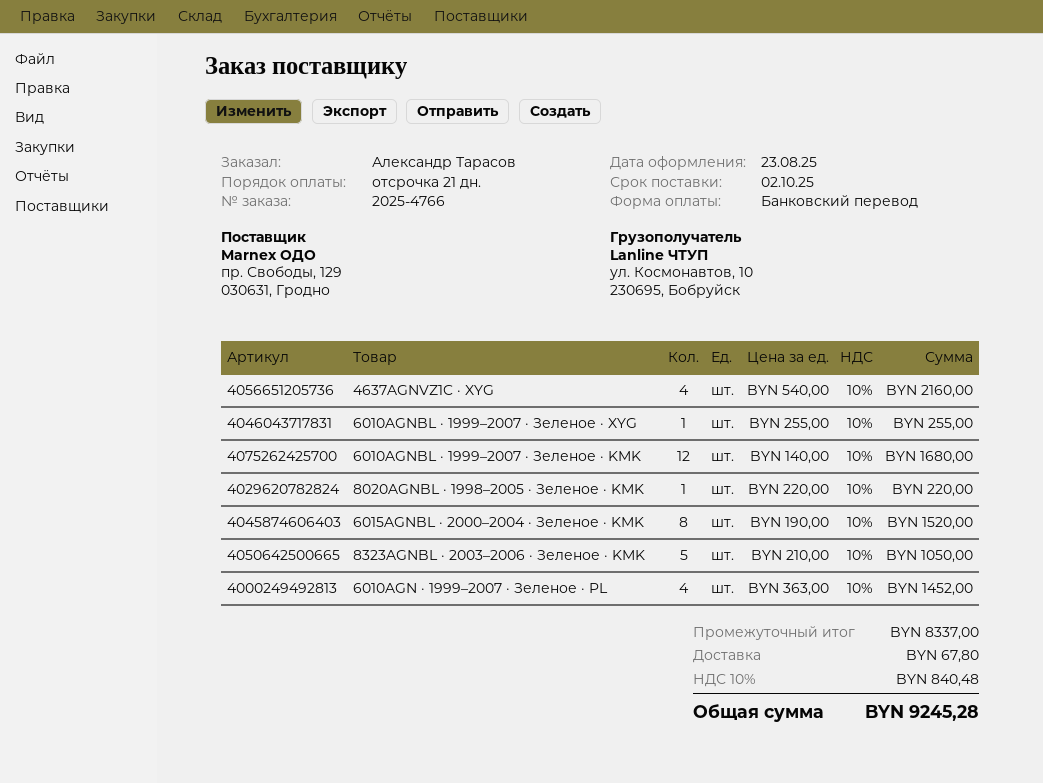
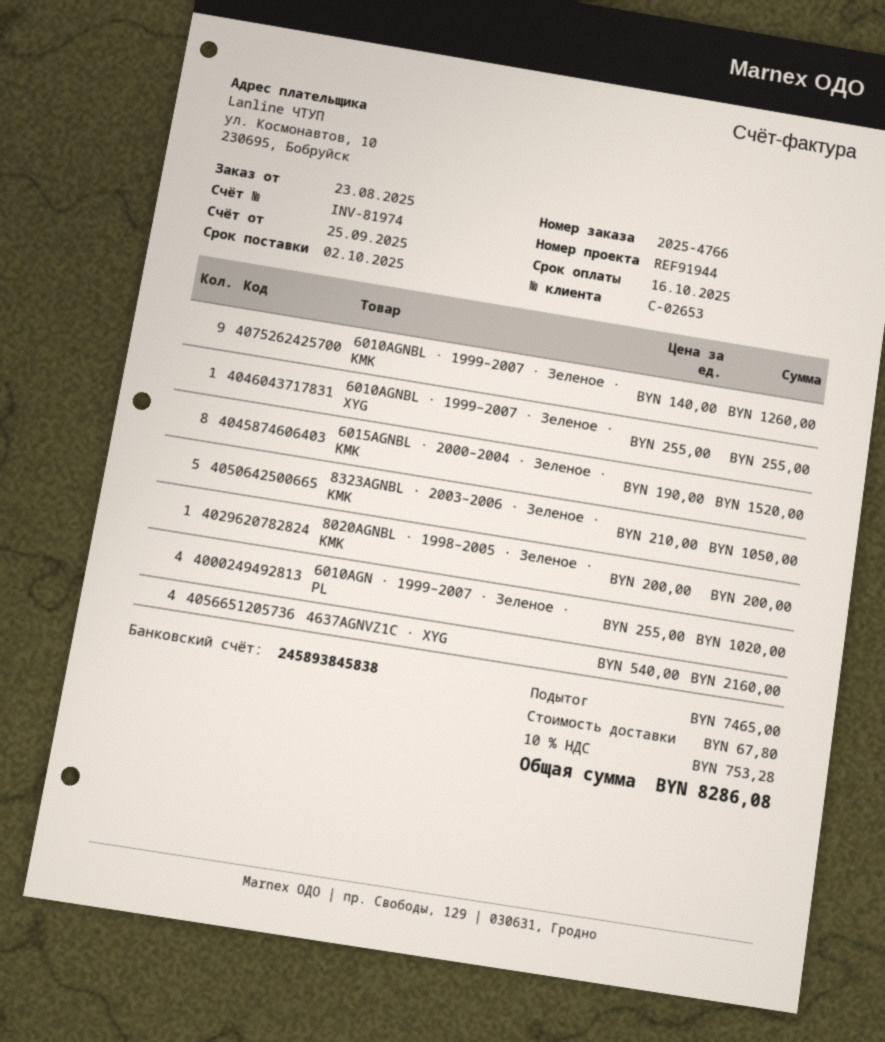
6010AGNBL · 1999–2007 · Зеленое · KMK: 12 x 140.00 = 1680.00 -> 9 x 140.00 = 1260.00
8020AGNBL · 1998–2005 · Зеленое · KMK: 1 x 220.00 = 220.00 -> 1 x 200.00 = 200.00
6010AGN · 1999–2007 · Зеленое · PL: 4 x 363.00 = 1452.00 -> 4 x 255.00 = 1020.00
subtotal: 8337.00 -> 7465.00
tax: 10% = 840.48 -> 10% = 753.28
total: 9245.28 -> 8286.08

